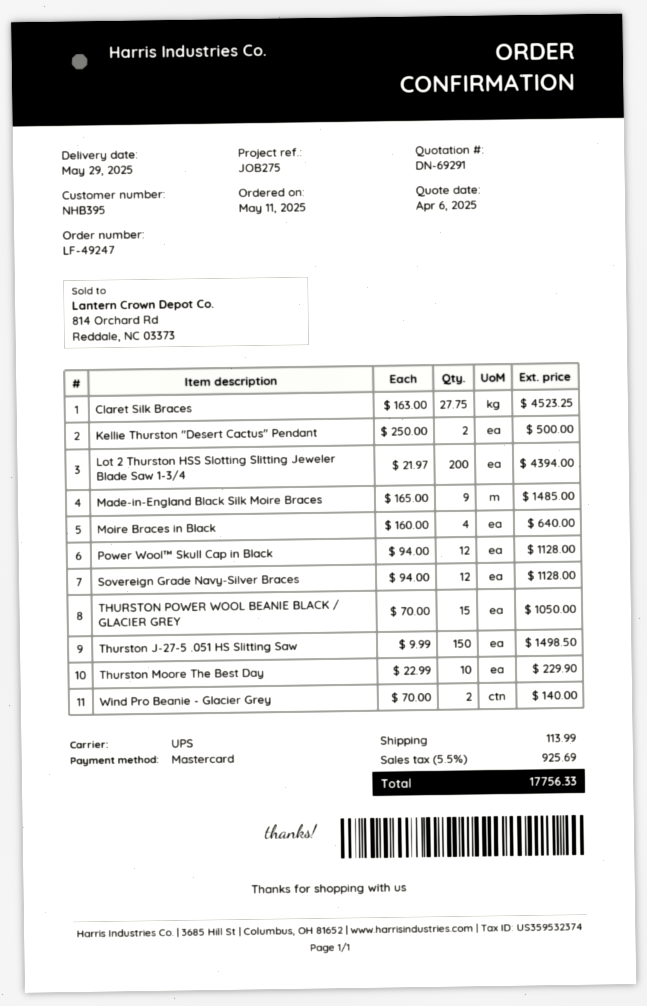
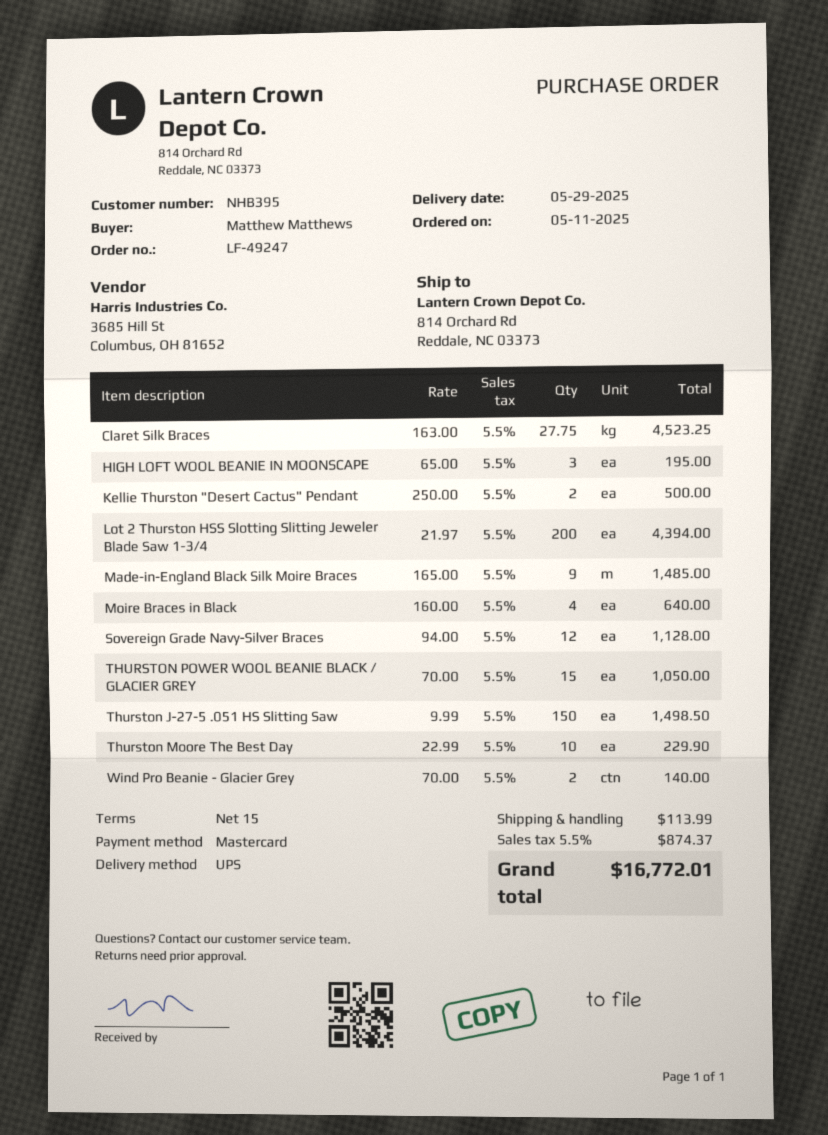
Power Wool™ Skull Cap in Black: 12 x 94.00 = 1128.00 -> none
HIGH LOFT WOOL BEANIE IN MOONSCAPE: none -> 3 x 65.00 = 195.00
tax: 5.5% = 925.69 -> 5.5% = 874.37
total: 17756.33 -> 16772.01

